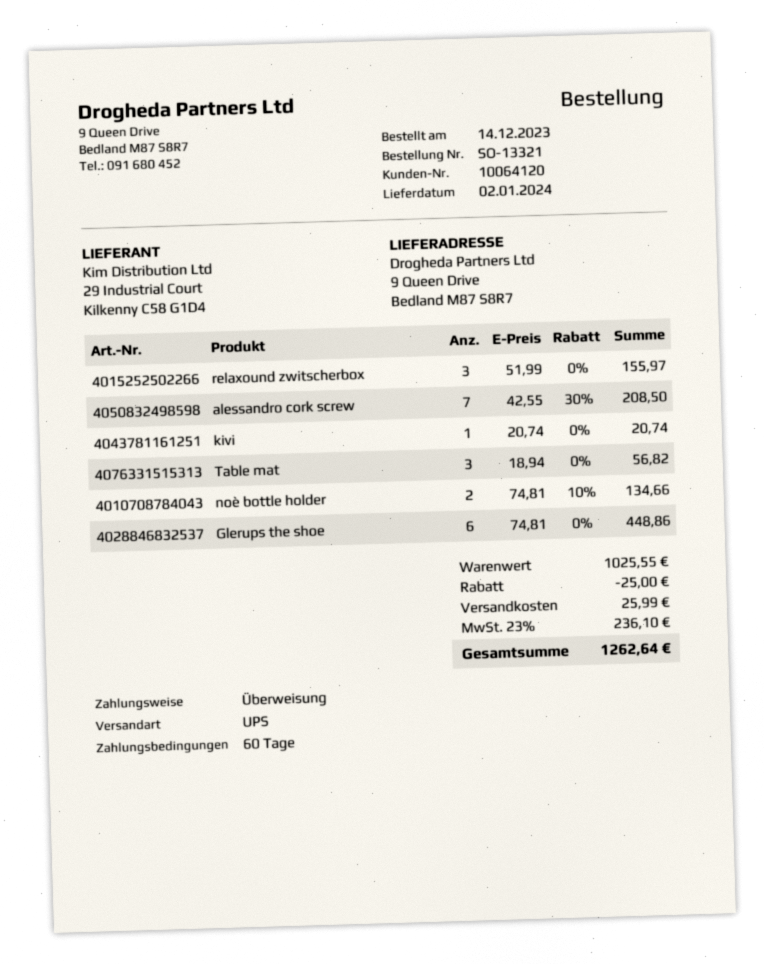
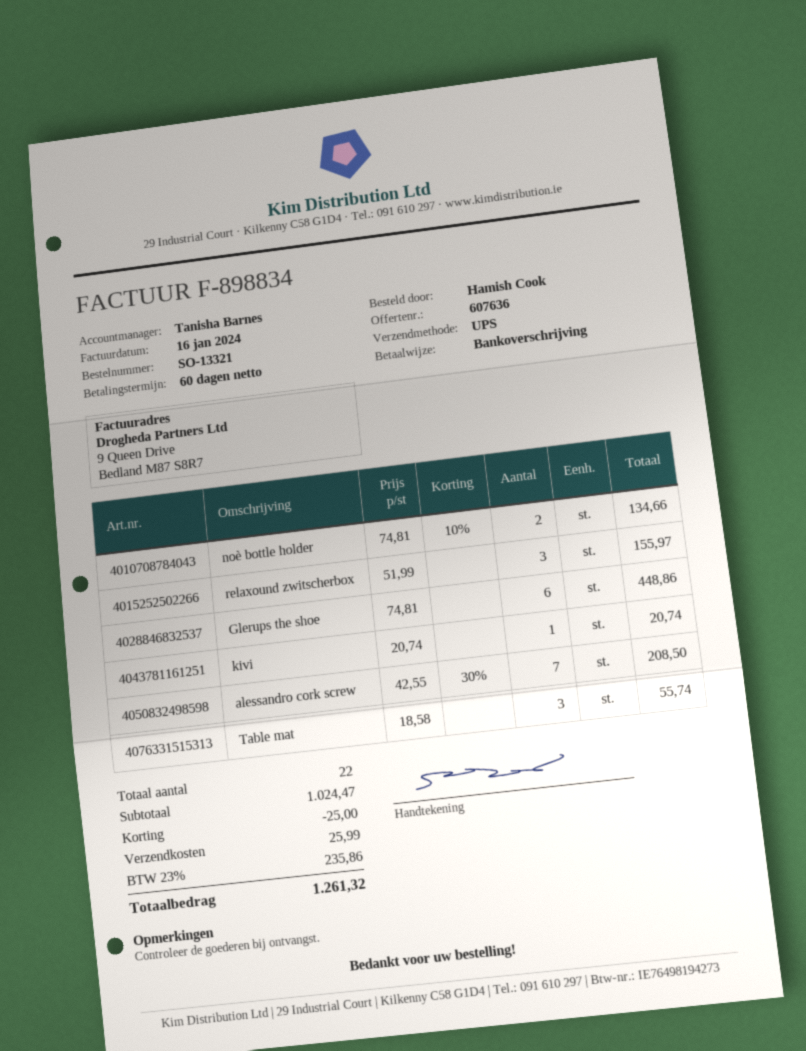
Table mat: 3 x 18.94 = 56.82 -> 3 x 18.58 = 55.74
subtotal: 1025.55 -> 1024.47
tax: 23% = 236.10 -> 23% = 235.86
total: 1262.64 -> 1261.32

